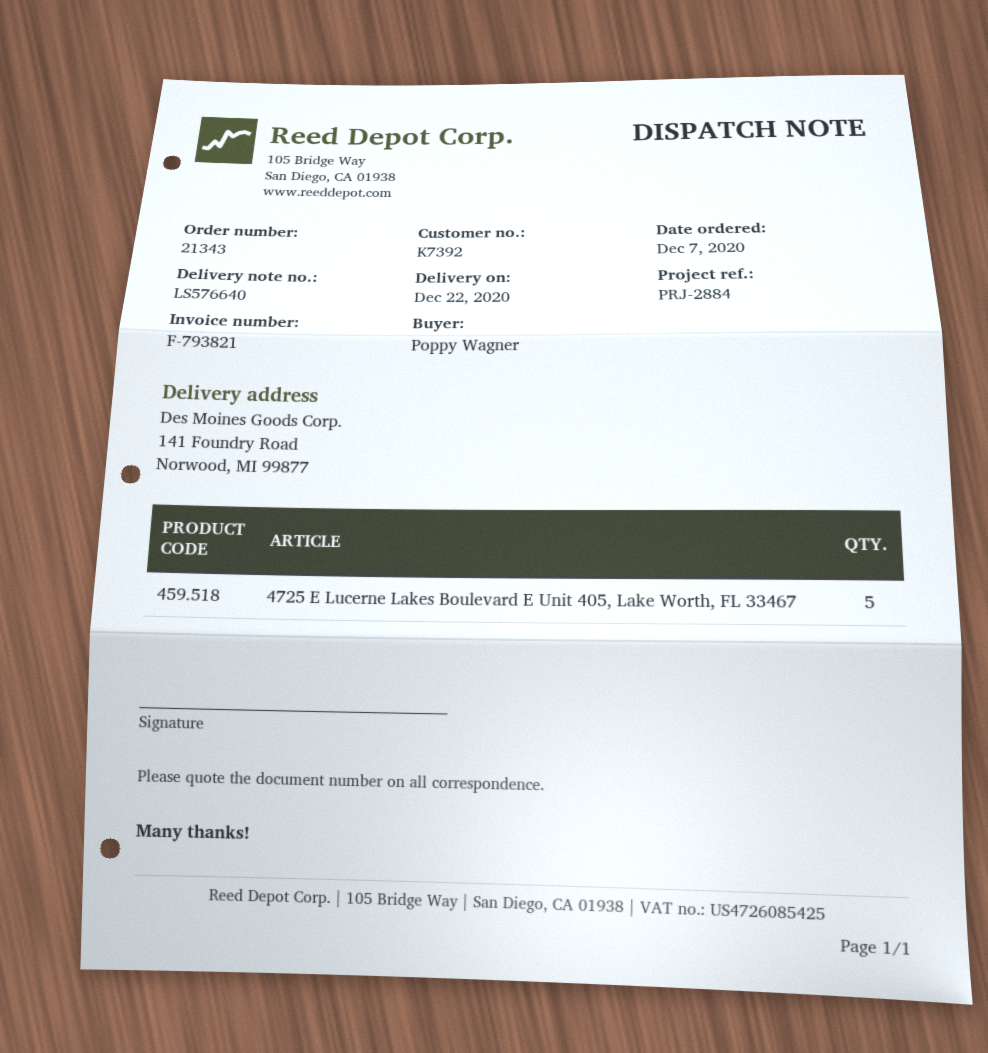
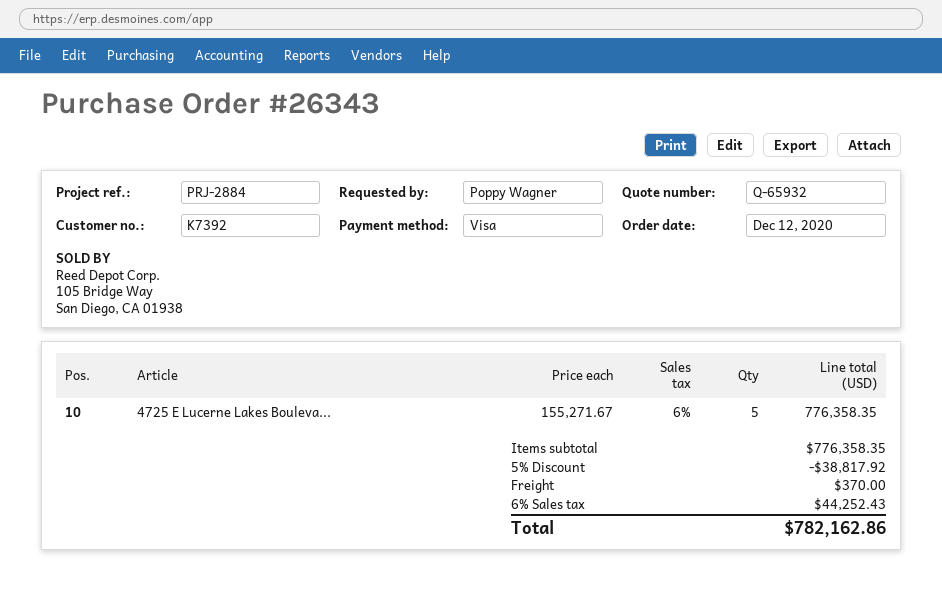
order number: 21343 -> 26343
order date: 2020-12-07 -> 2020-12-12

